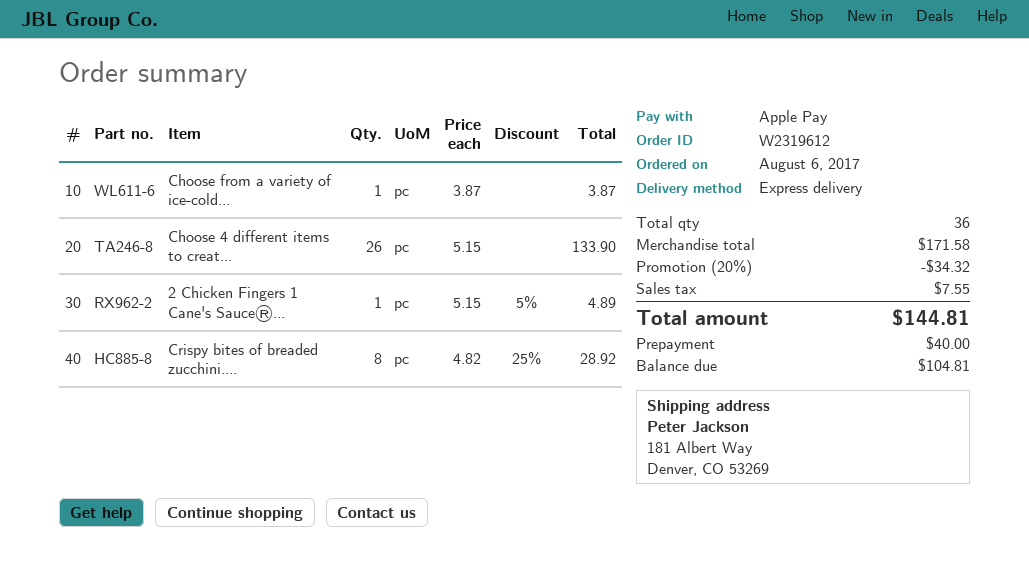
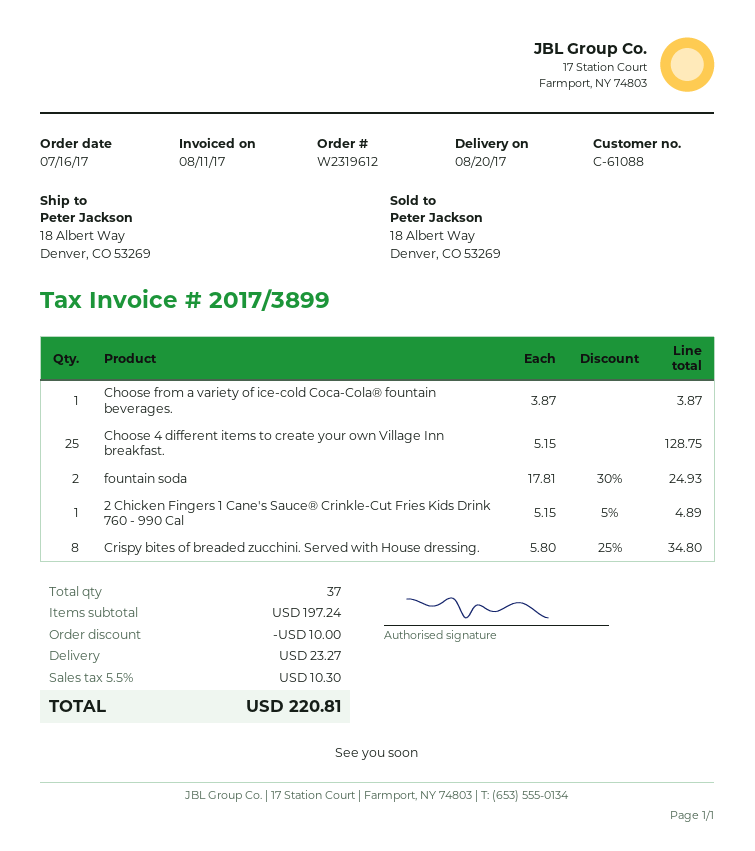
order date: 2017-08-06 -> 2017-07-16
ship to: 181 Albert Way, Denver, CO 53269 -> 18 Albert Way, Denver, CO 53269
Choose 4 different items to creat...: 26 x 5.15 = 133.90 -> 25 x 5.15 = 128.75
Crispy bites of breaded zucchini....: 8 x 4.82 - 25% = 28.92 -> 8 x 5.80 - 25% = 34.80
fountain soda: none -> 2 x 17.81 - 30% = 24.93
total quantity: 36 -> 37
subtotal: 171.58 -> 197.24
discount: 34.32 -> 10.00
shipping: none -> 23.27
tax: 7.55 -> 10.30
total: 144.81 -> 220.81

